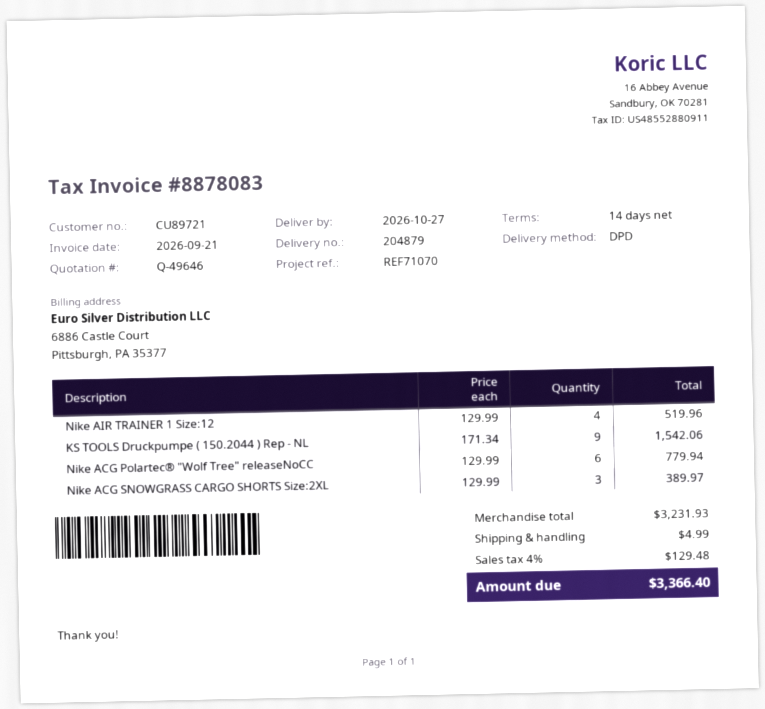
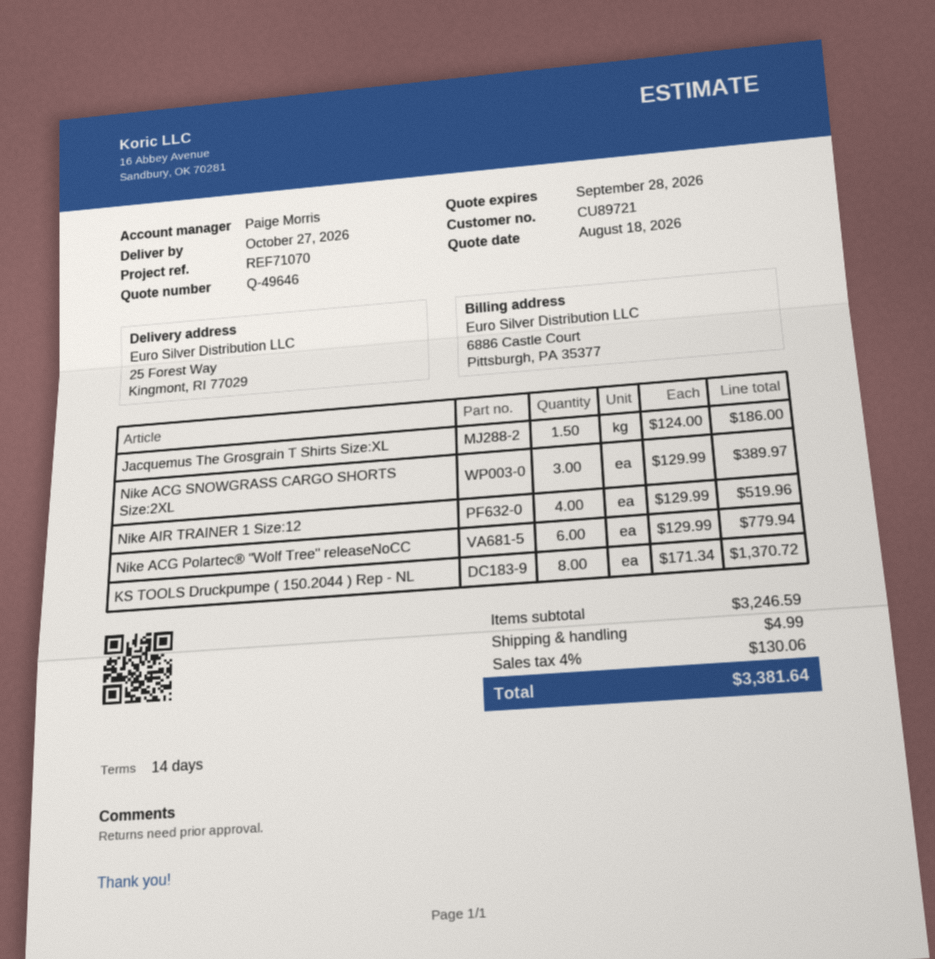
KS TOOLS Druckpumpe ( 150.2044 ) Rep - NL: 9 x 171.34 = 1542.06 -> 8 x 171.34 = 1370.72
Jacquemus The Grosgrain T Shirts Size:XL: none -> 1.5 x 124.00 = 186.00
subtotal: 3231.93 -> 3246.59
tax: 4% = 129.48 -> 4% = 130.06
total: 3366.40 -> 3381.64

